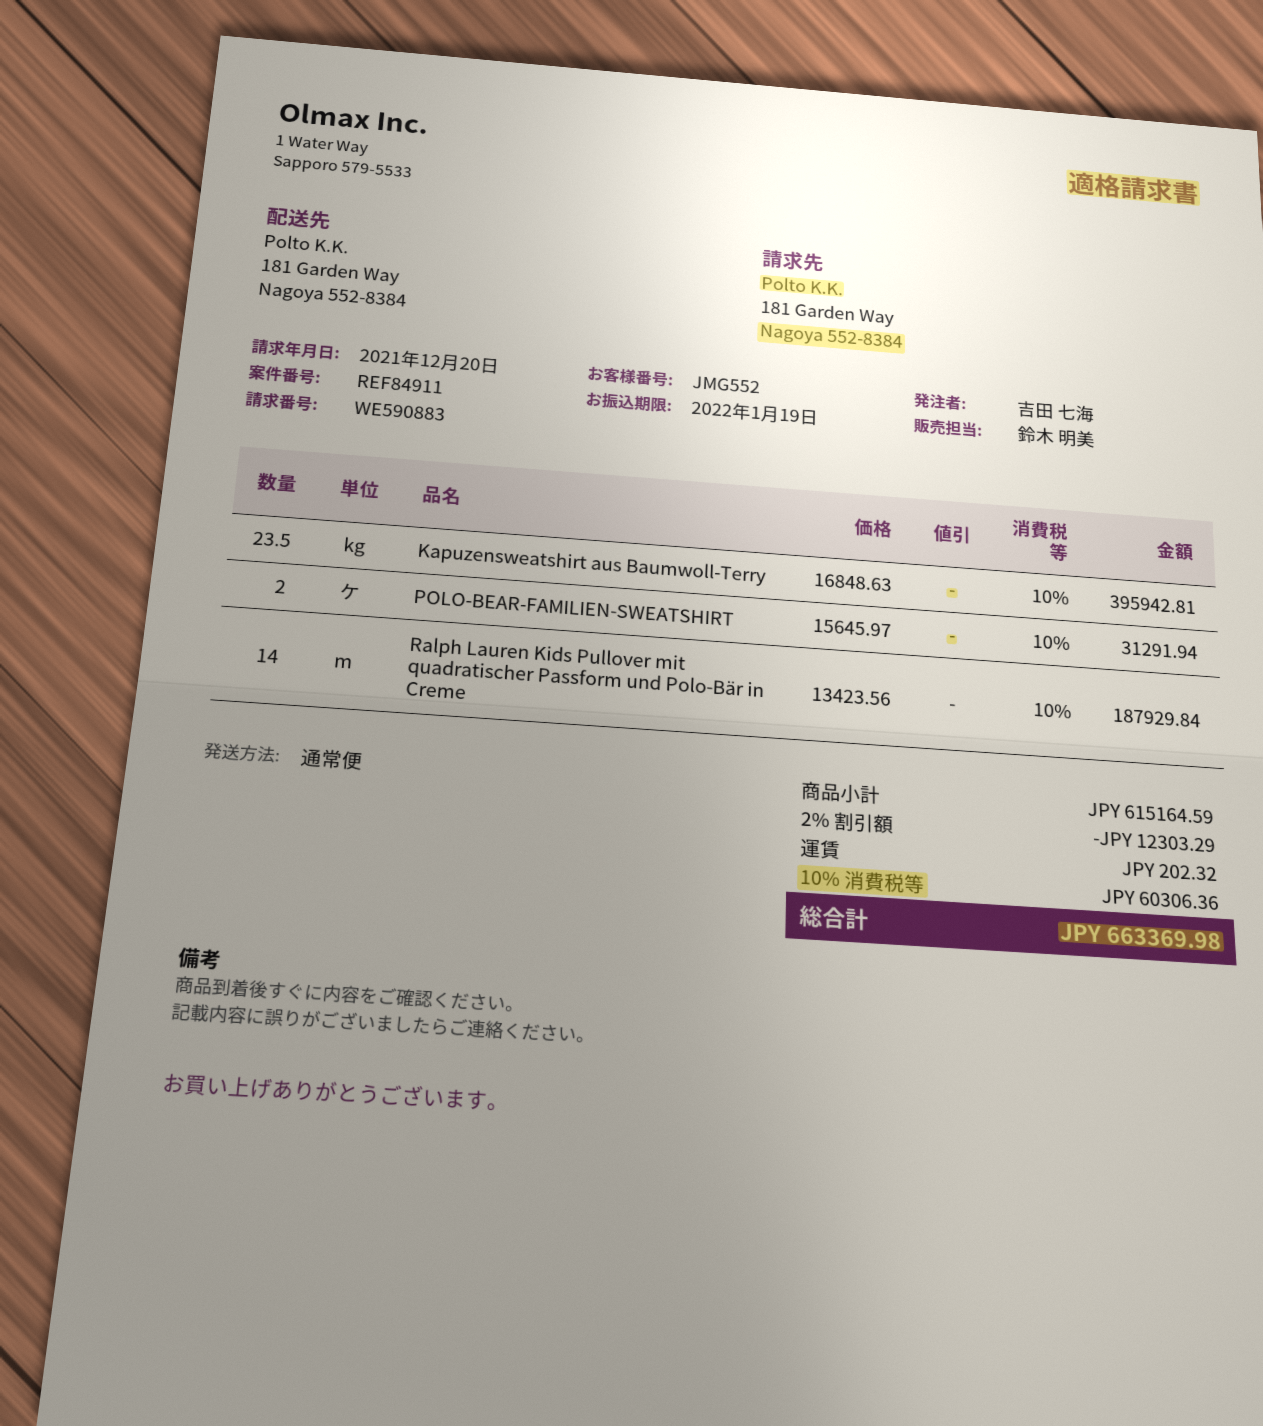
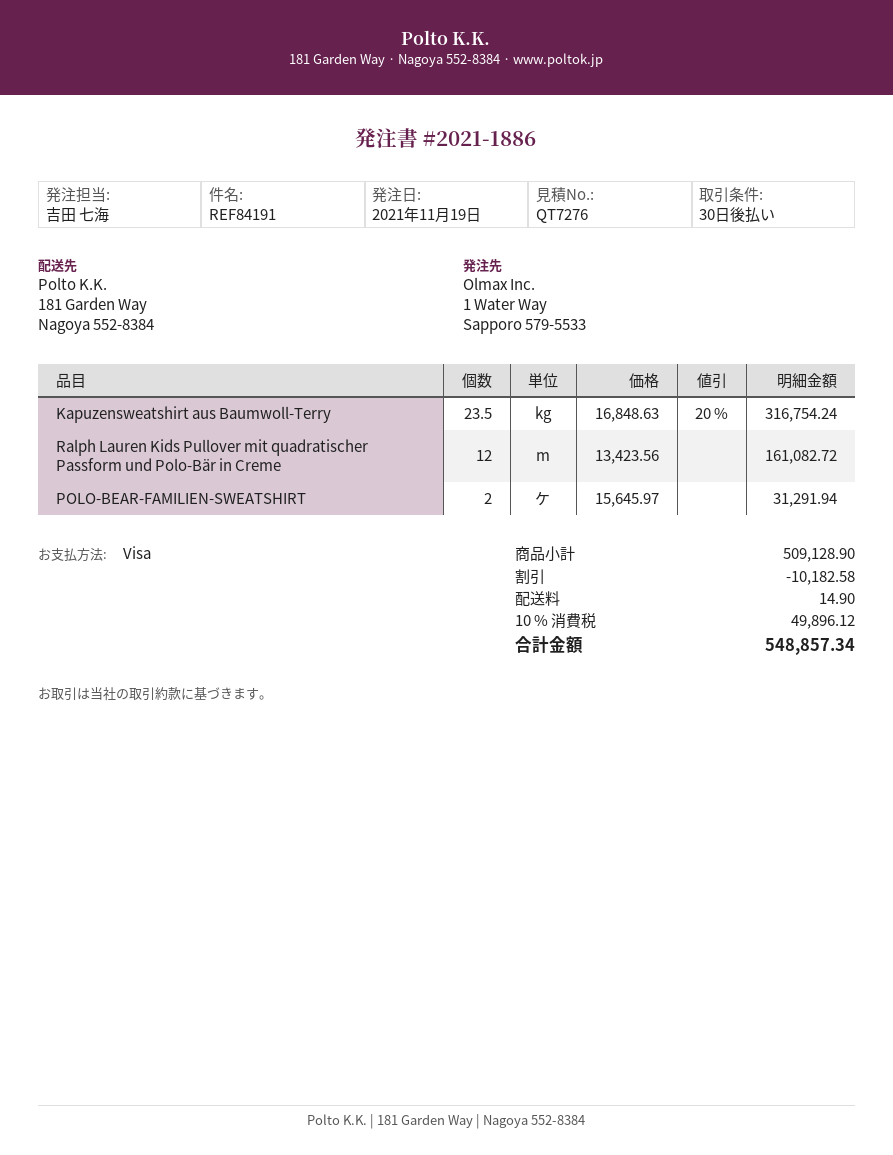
reference: REF84911 -> REF84191
Kapuzensweatshirt aus Baumwoll-Terry: 23.5 x 16848.63 = 395942.81 -> 23.5 x 16848.63 - 20% = 316754.24
Ralph Lauren Kids Pullover mit quadratischer Passform und Polo-Bär in Creme: 14 x 13423.56 = 187929.84 -> 12 x 13423.56 = 161082.72
subtotal: 615164.59 -> 509128.90
discount: 12303.29 -> 10182.58
shipping: 202.32 -> 14.90
tax: 10% = 60306.36 -> 10% = 49896.12
total: 663369.98 -> 548857.34

